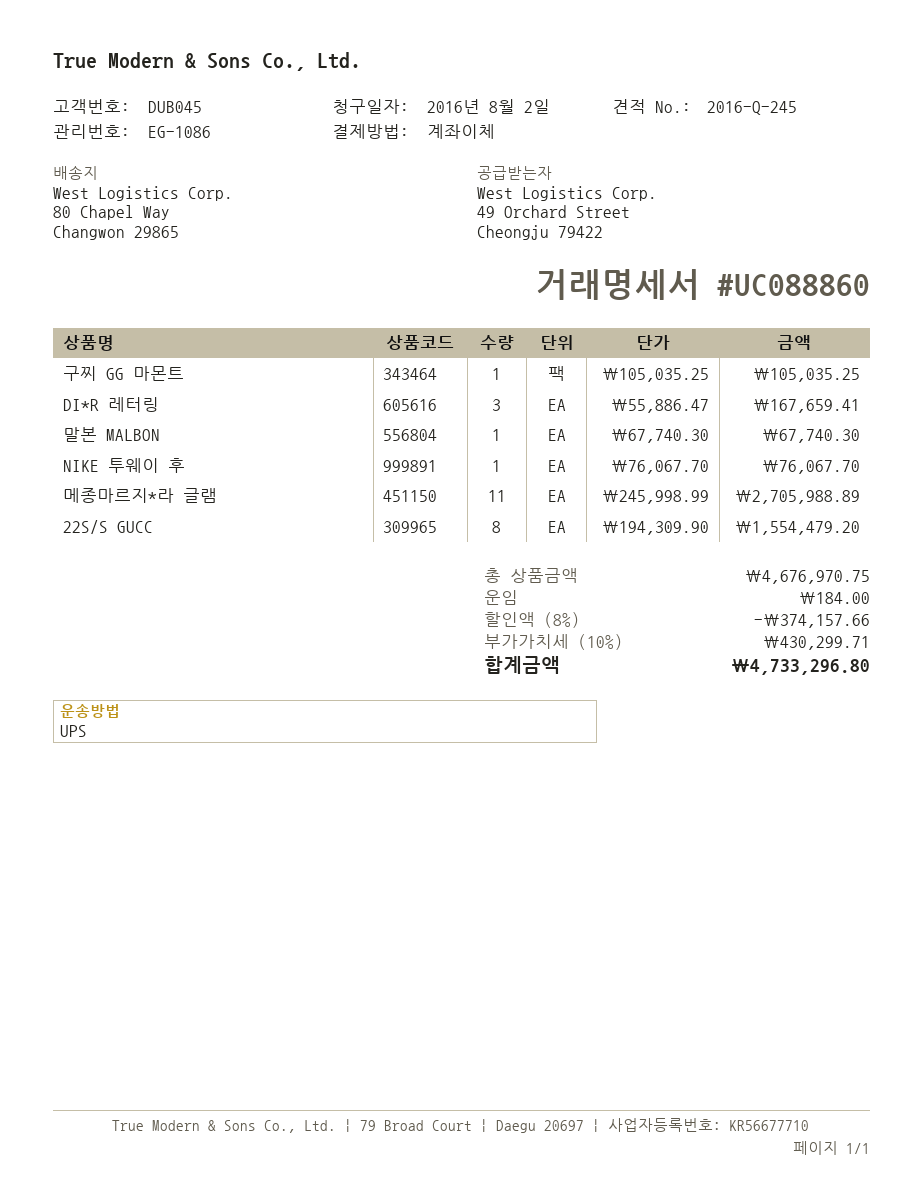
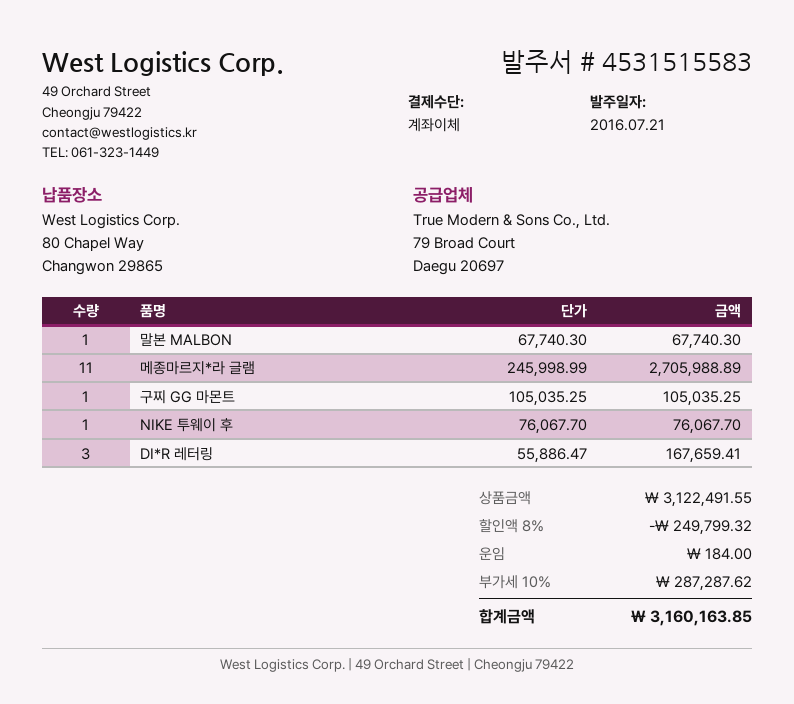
22S/S GUCC: 8 x 194309.90 = 1554479.20 -> none
subtotal: 4676970.75 -> 3122491.55
discount: 8% = 374157.66 -> 8% = 249799.32
tax: 10% = 430299.71 -> 10% = 287287.62
total: 4733296.80 -> 3160163.85

